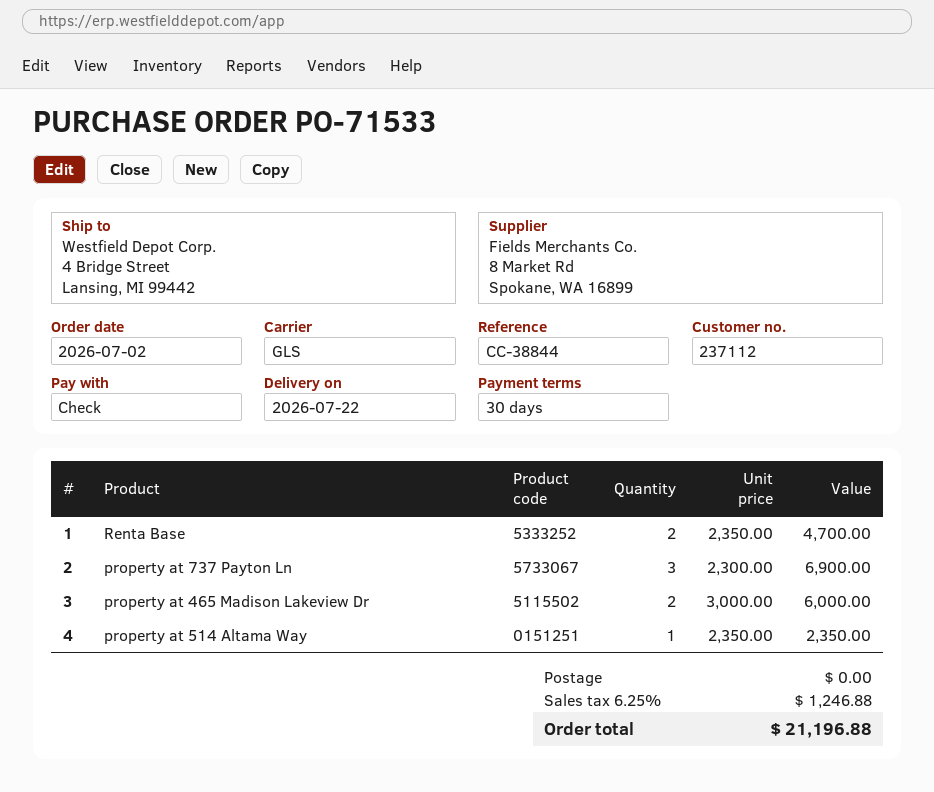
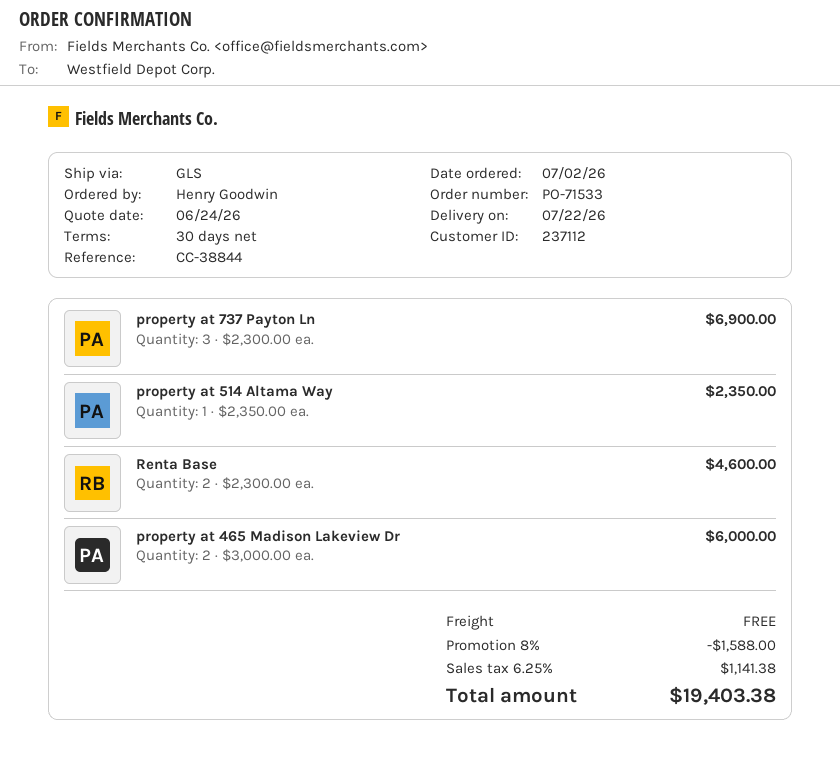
Renta Base: 2 x 2350.00 = 4700.00 -> 2 x 2300.00 = 4600.00
discount: none -> 8% = 1588.00
tax: 6.25% = 1246.88 -> 6.25% = 1141.38
total: 21196.88 -> 19403.38

